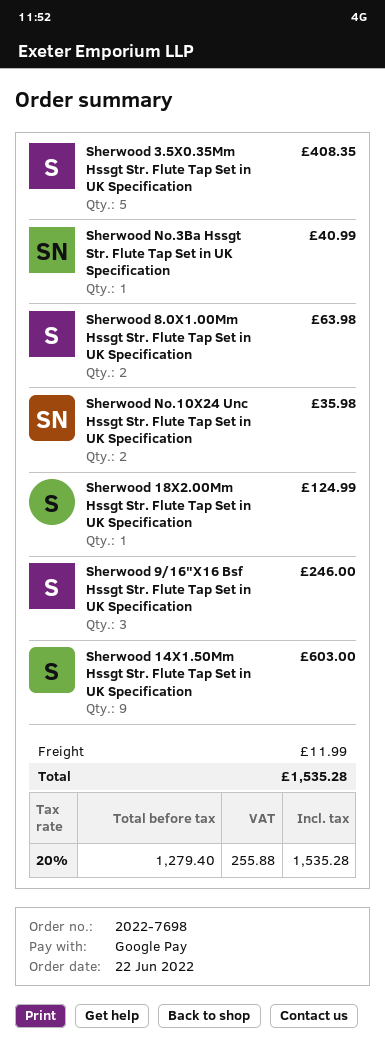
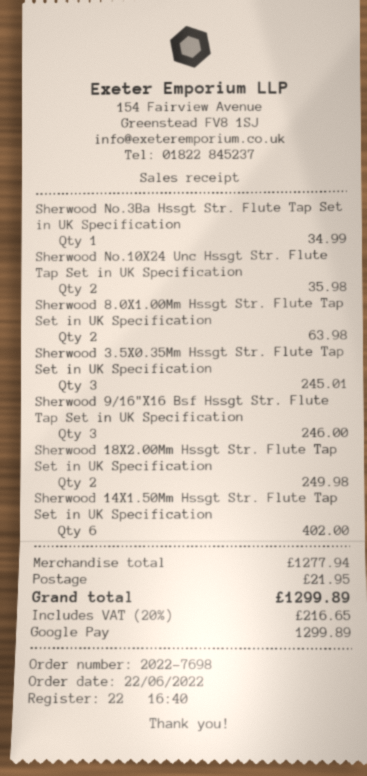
Sherwood 3.5X0.35Mm Hssgt Str. Flute Tap Set in UK Specification: 5 for 408.35 -> 3 for 245.01
Sherwood No.3Ba Hssgt Str. Flute Tap Set in UK Specification: 1 for 40.99 -> 1 for 34.99
Sherwood 18X2.00Mm Hssgt Str. Flute Tap Set in UK Specification: 1 for 124.99 -> 2 for 249.98
Sherwood 14X1.50Mm Hssgt Str. Flute Tap Set in UK Specification: 9 for 603.00 -> 6 for 402.00
shipping: 11.99 -> 21.95
tax: 20% = 255.88 -> 20% = 216.65
total: 1535.28 -> 1299.89

